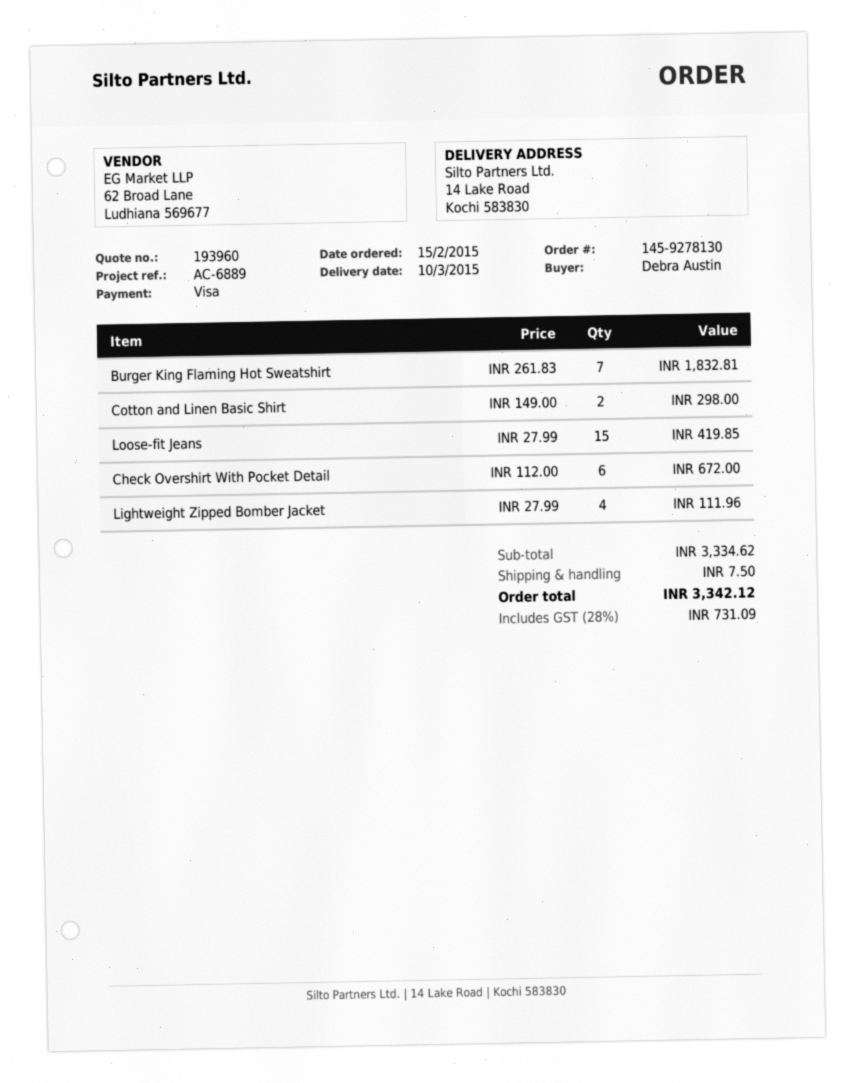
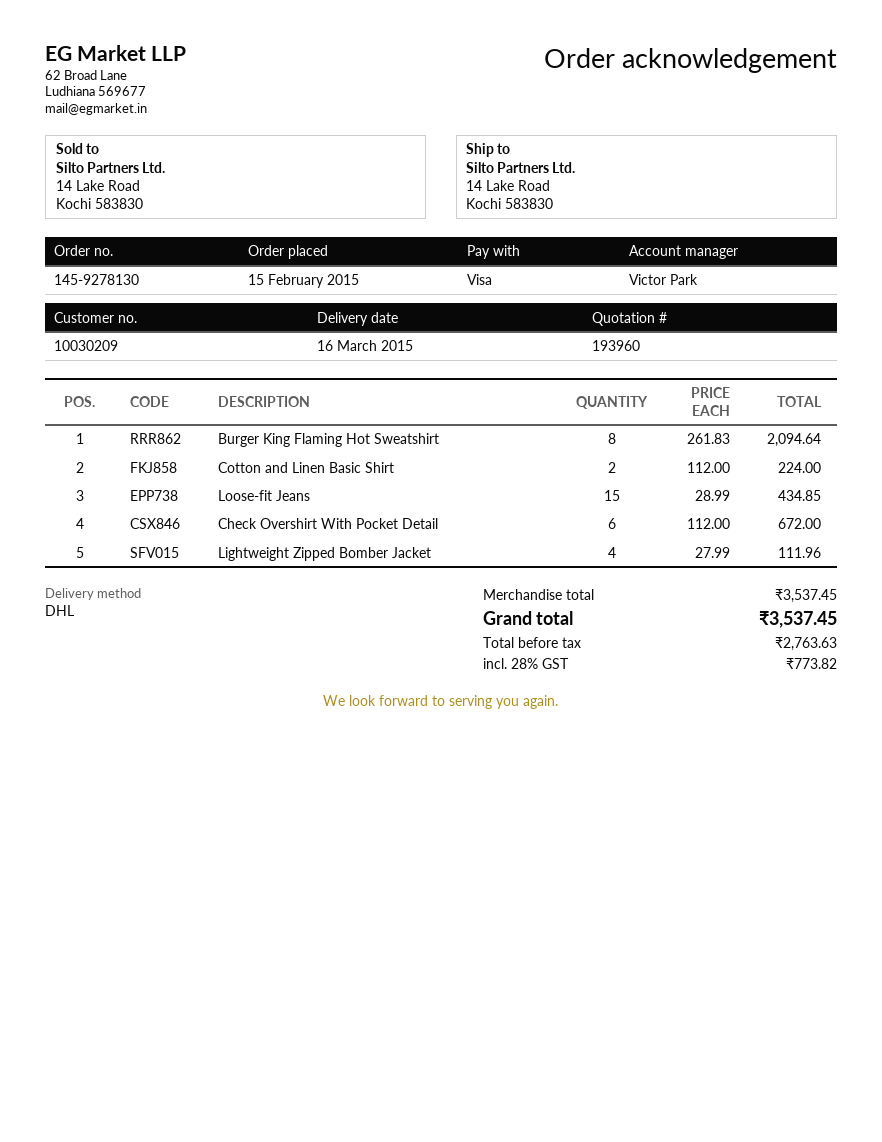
delivery date: 2015-03-10 -> 2015-03-16
Burger King Flaming Hot Sweatshirt: 7 x 261.83 = 1832.81 -> 8 x 261.83 = 2094.64
Cotton and Linen Basic Shirt: 2 x 149.00 = 298.00 -> 2 x 112.00 = 224.00
Loose-fit Jeans: 15 x 27.99 = 419.85 -> 15 x 28.99 = 434.85
subtotal: 3334.62 -> 3537.45
shipping: 7.50 -> none
tax: 28% = 731.09 -> 28% = 773.82
total: 3342.12 -> 3537.45

